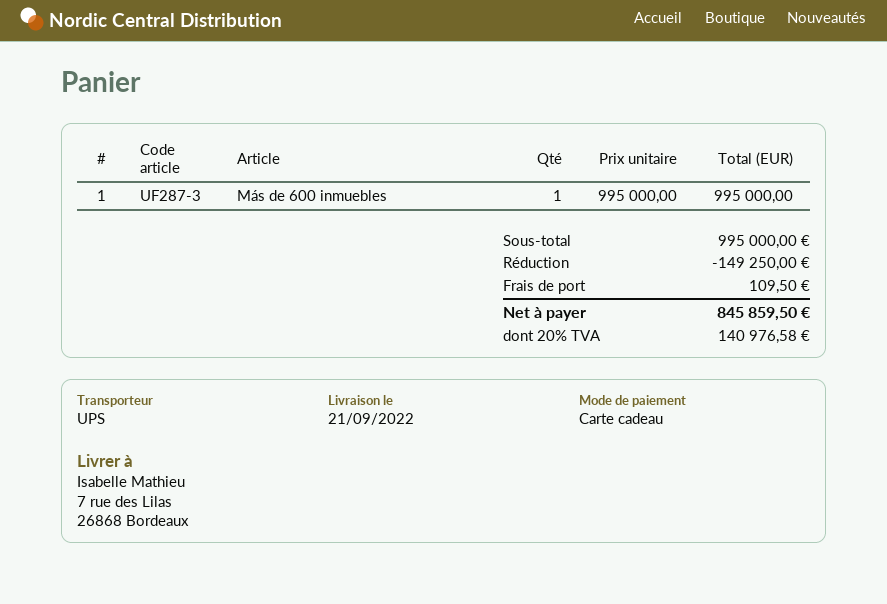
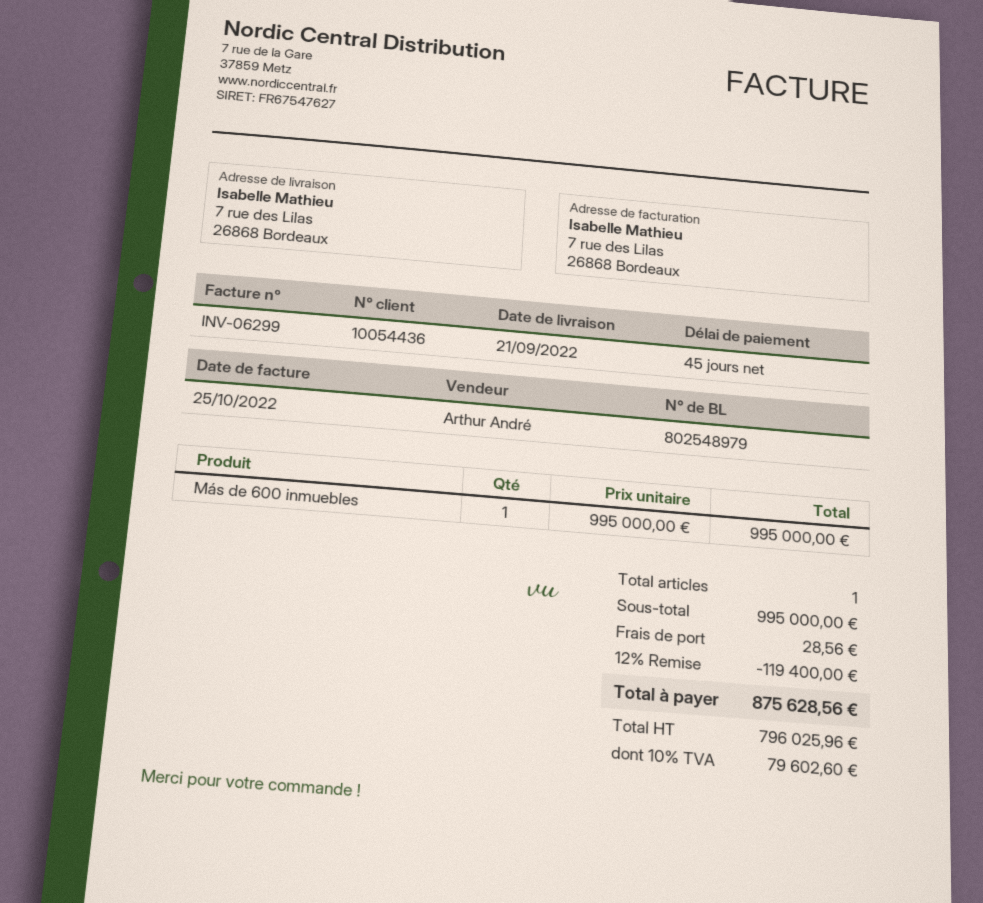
discount: 149250.00 -> 119400.00
shipping: 109.50 -> 28.56
tax: 20% = 140976.58 -> 10% = 79602.60
total: 845859.50 -> 875628.56

